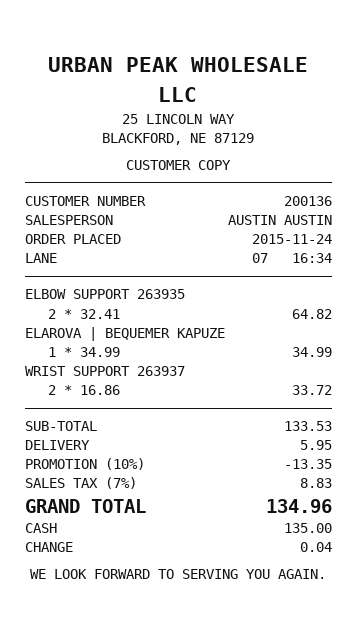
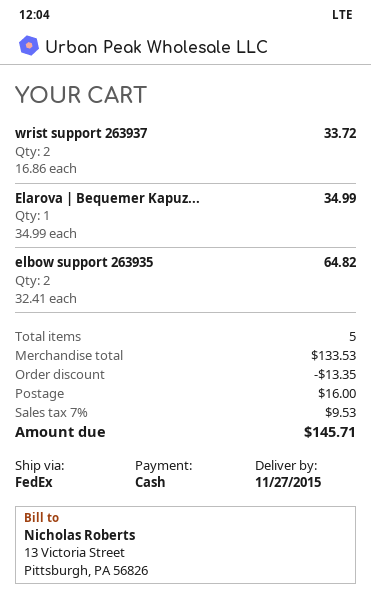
shipping: 5.95 -> 16.00
tax: 7% = 8.83 -> 7% = 9.53
total: 134.96 -> 145.71

